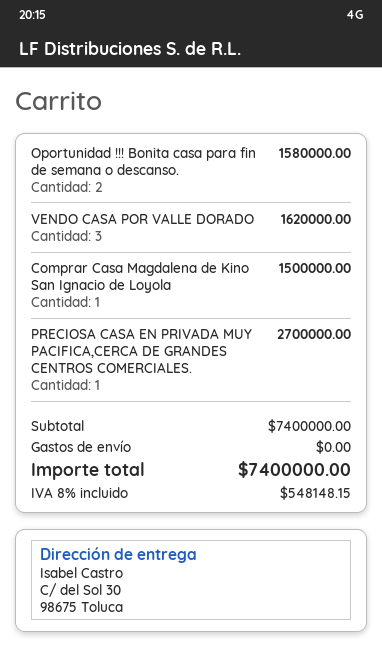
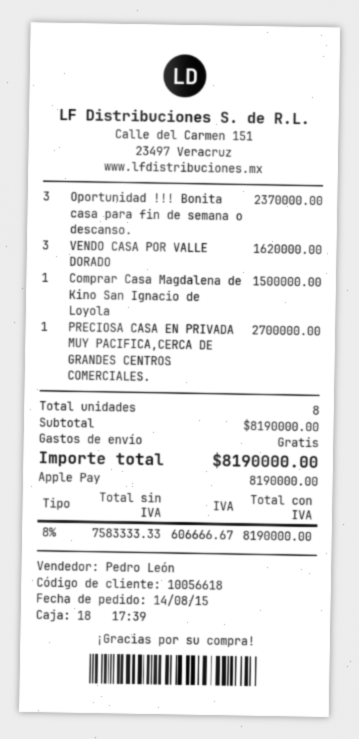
Oportunidad !!! Bonita casa para fin de semana o descanso.: 2 for 1580000.00 -> 3 for 2370000.00
subtotal: 7400000.00 -> 8190000.00
tax: 8% = 548148.15 -> 8% = 606666.67
total: 7400000.00 -> 8190000.00

